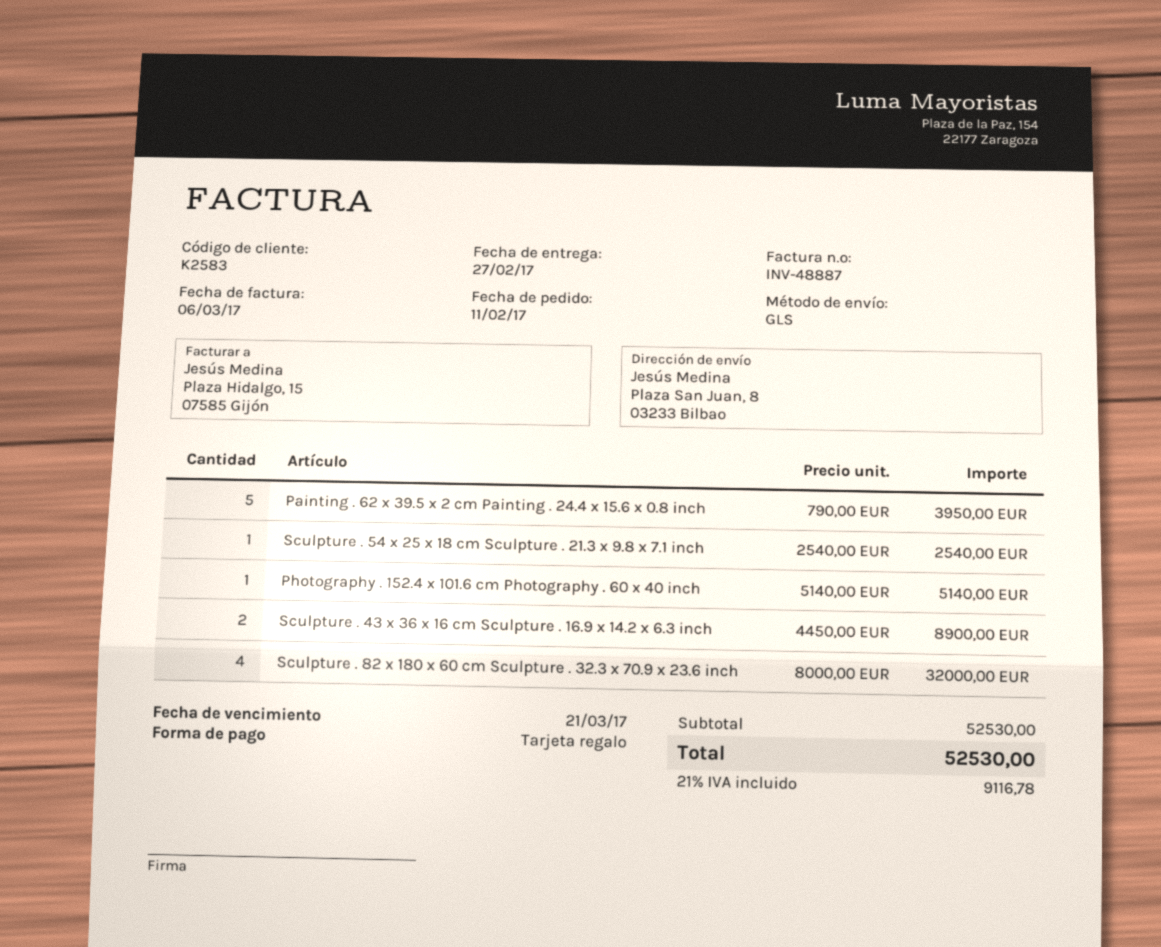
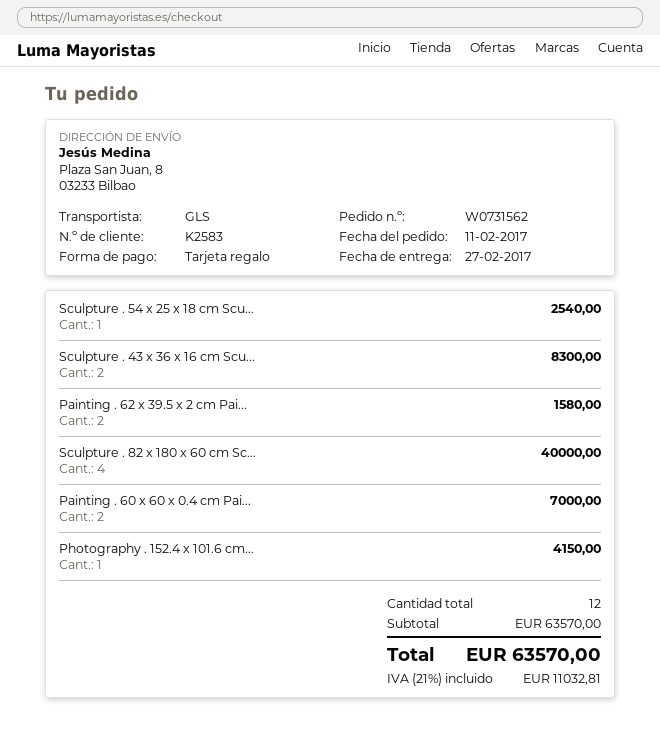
Painting . 62 x 39.5 x 2 cm Painting . 24.4 x 15.6 x 0.8 inch: 5 for 3950.00 -> 2 for 1580.00
Photography . 152.4 x 101.6 cm Photography . 60 x 40 inch: 1 for 5140.00 -> 1 for 4150.00
Sculpture . 43 x 36 x 16 cm Sculpture . 16.9 x 14.2 x 6.3 inch: 2 for 8900.00 -> 2 for 8300.00
Sculpture . 82 x 180 x 60 cm Sculpture . 32.3 x 70.9 x 23.6 inch: 4 for 32000.00 -> 4 for 40000.00
Painting . 60 x 60 x 0.4 cm Pai...: none -> 2 for 7000.00
subtotal: 52530.00 -> 63570.00
tax: 21% = 9116.78 -> 21% = 11032.81
total: 52530.00 -> 63570.00

